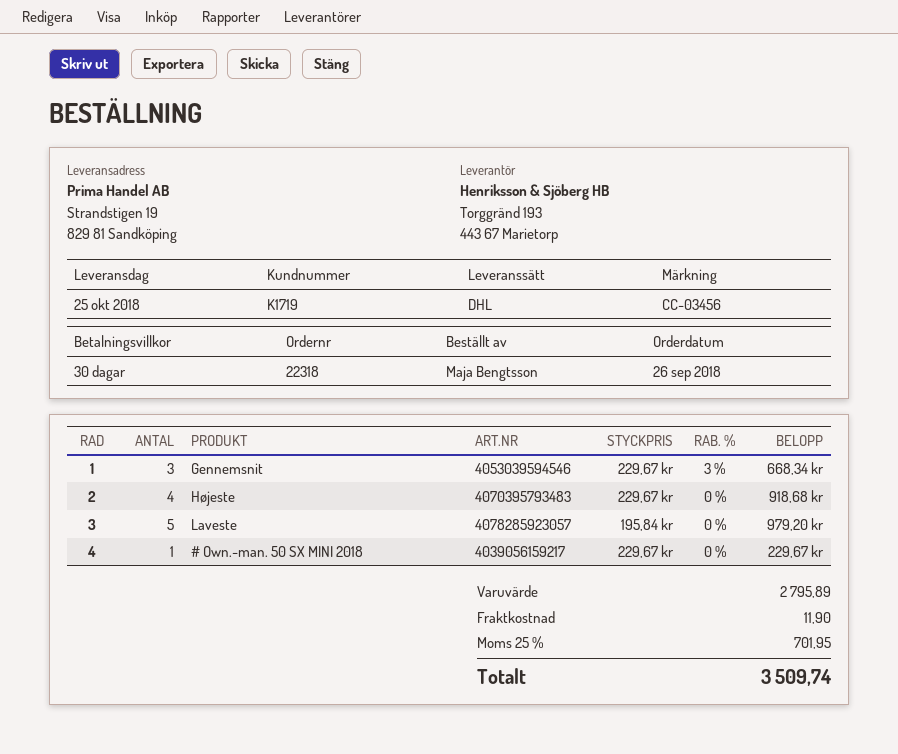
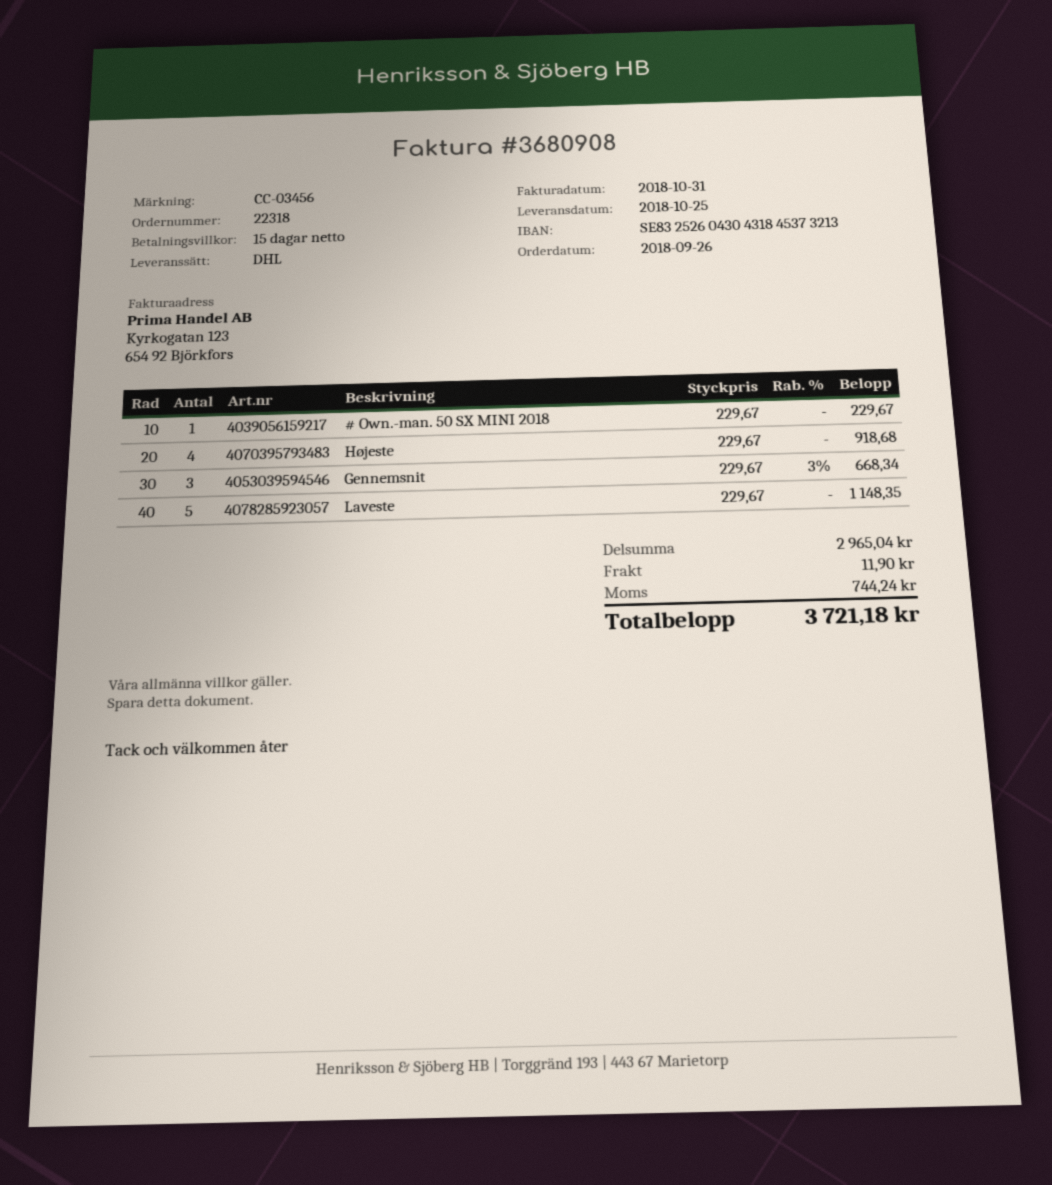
payment terms: 30 days -> 15 days
Laveste: 5 x 195.84 = 979.20 -> 5 x 229.67 = 1148.35
subtotal: 2795.89 -> 2965.04
tax: 701.95 -> 744.24
total: 3509.74 -> 3721.18

